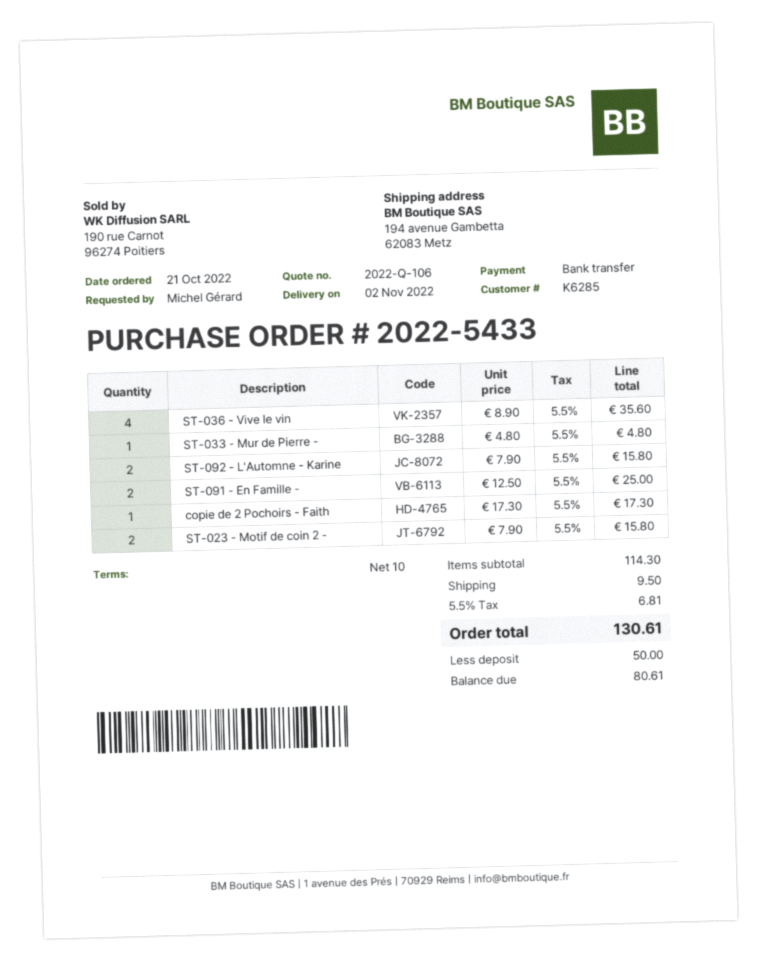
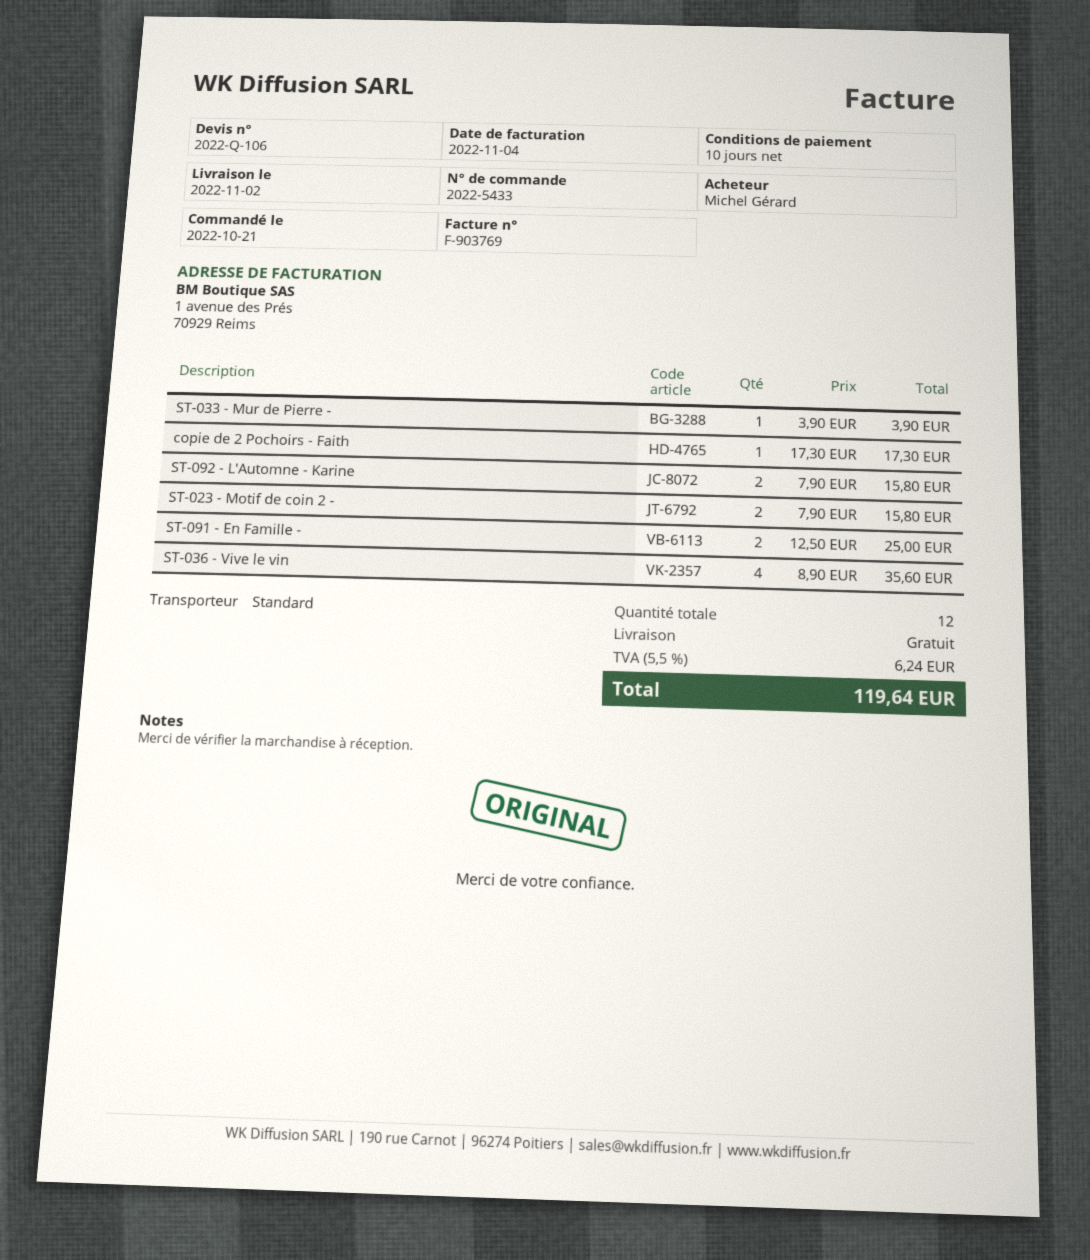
ST-033 - Mur de Pierre -: 1 x 4.80 = 4.80 -> 1 x 3.90 = 3.90
shipping: 9.50 -> 0.00
tax: 5.5% = 6.81 -> 5.5% = 6.24
total: 130.61 -> 119.64

